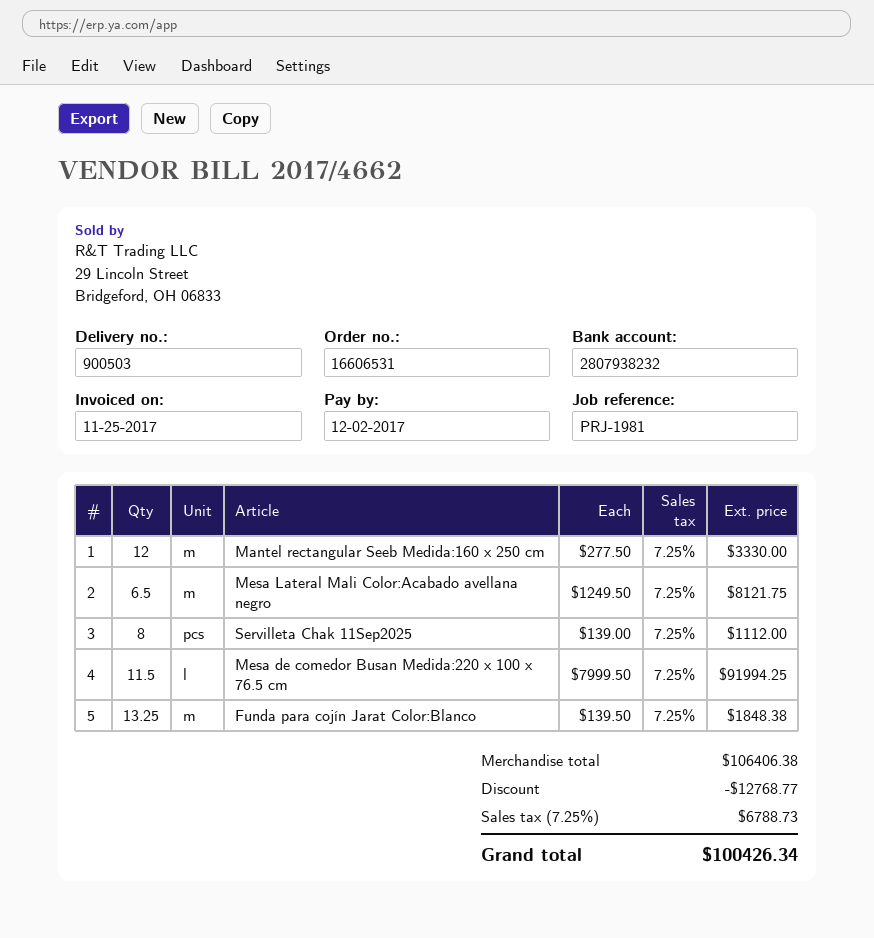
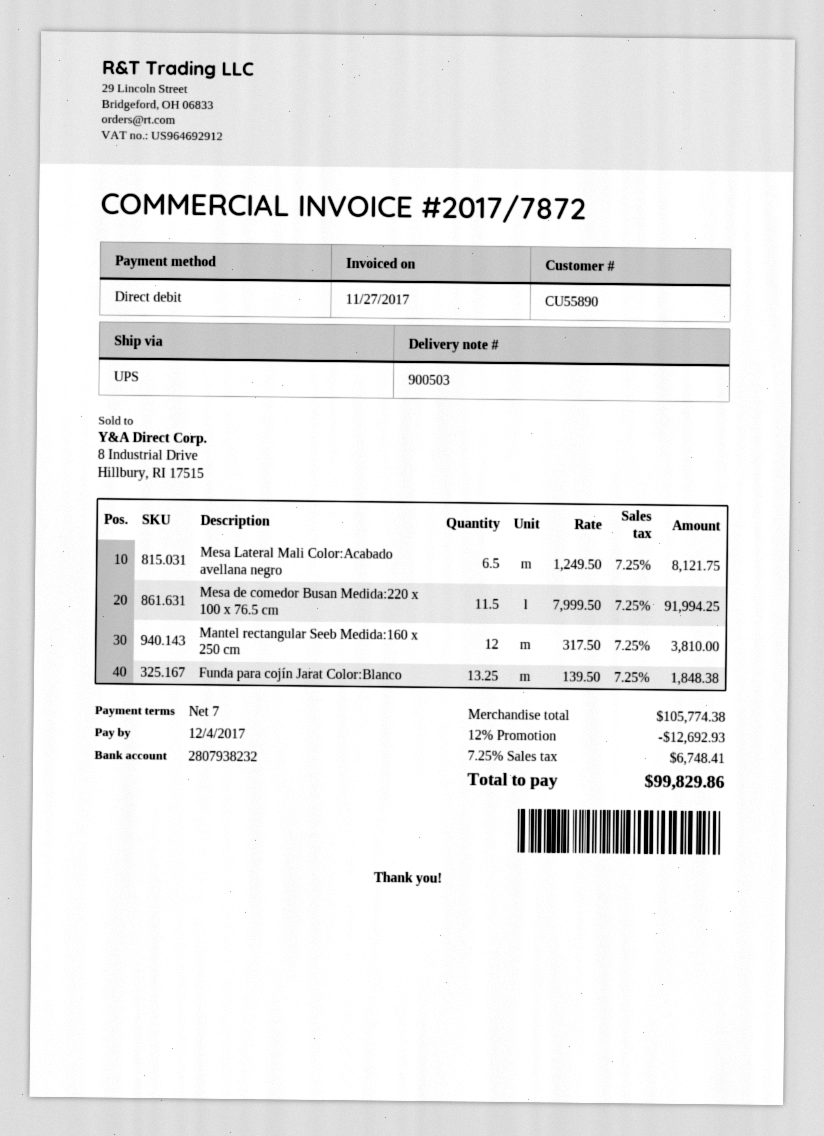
invoice number: 2017/4662 -> 2017/7872
invoice date: 2017-11-25 -> 2017-11-27
due date: 2017-12-02 -> 2017-12-04
Mantel rectangular Seeb Medida:160 x 250 cm: 12 x 277.50 = 3330.00 -> 12 x 317.50 = 3810.00
Servilleta Chak 11Sep2025: 8 x 139.00 = 1112.00 -> none
subtotal: 106406.38 -> 105774.38
discount: 12768.77 -> 12692.93
tax: 7.25% = 6788.73 -> 7.25% = 6748.41
total: 100426.34 -> 99829.86

